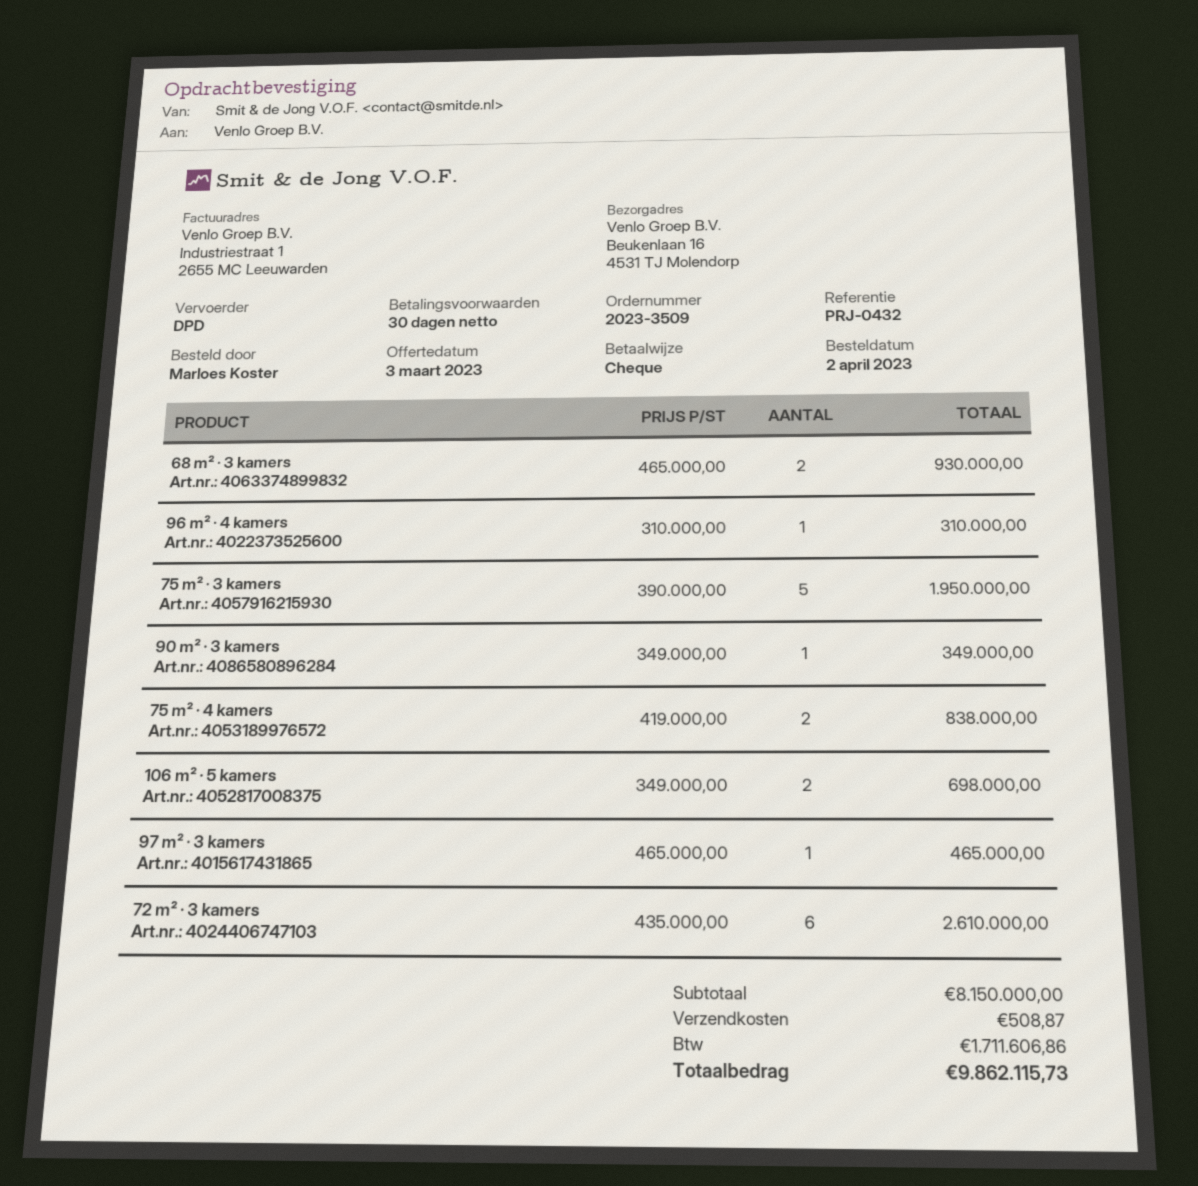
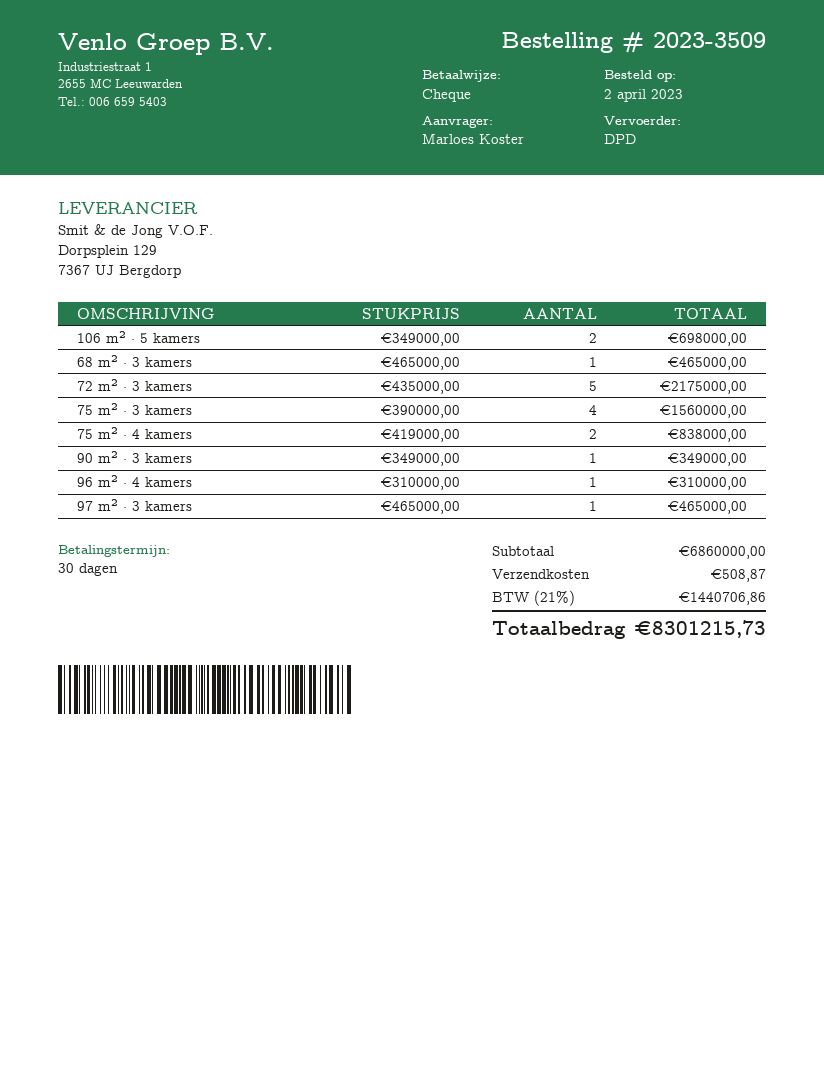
68 m² · 3 kamers: 2 x 465000.00 = 930000.00 -> 1 x 465000.00 = 465000.00
75 m² · 3 kamers: 5 x 390000.00 = 1950000.00 -> 4 x 390000.00 = 1560000.00
72 m² · 3 kamers: 6 x 435000.00 = 2610000.00 -> 5 x 435000.00 = 2175000.00
subtotal: 8150000.00 -> 6860000.00
tax: 1711606.86 -> 1440706.86
total: 9862115.73 -> 8301215.73

